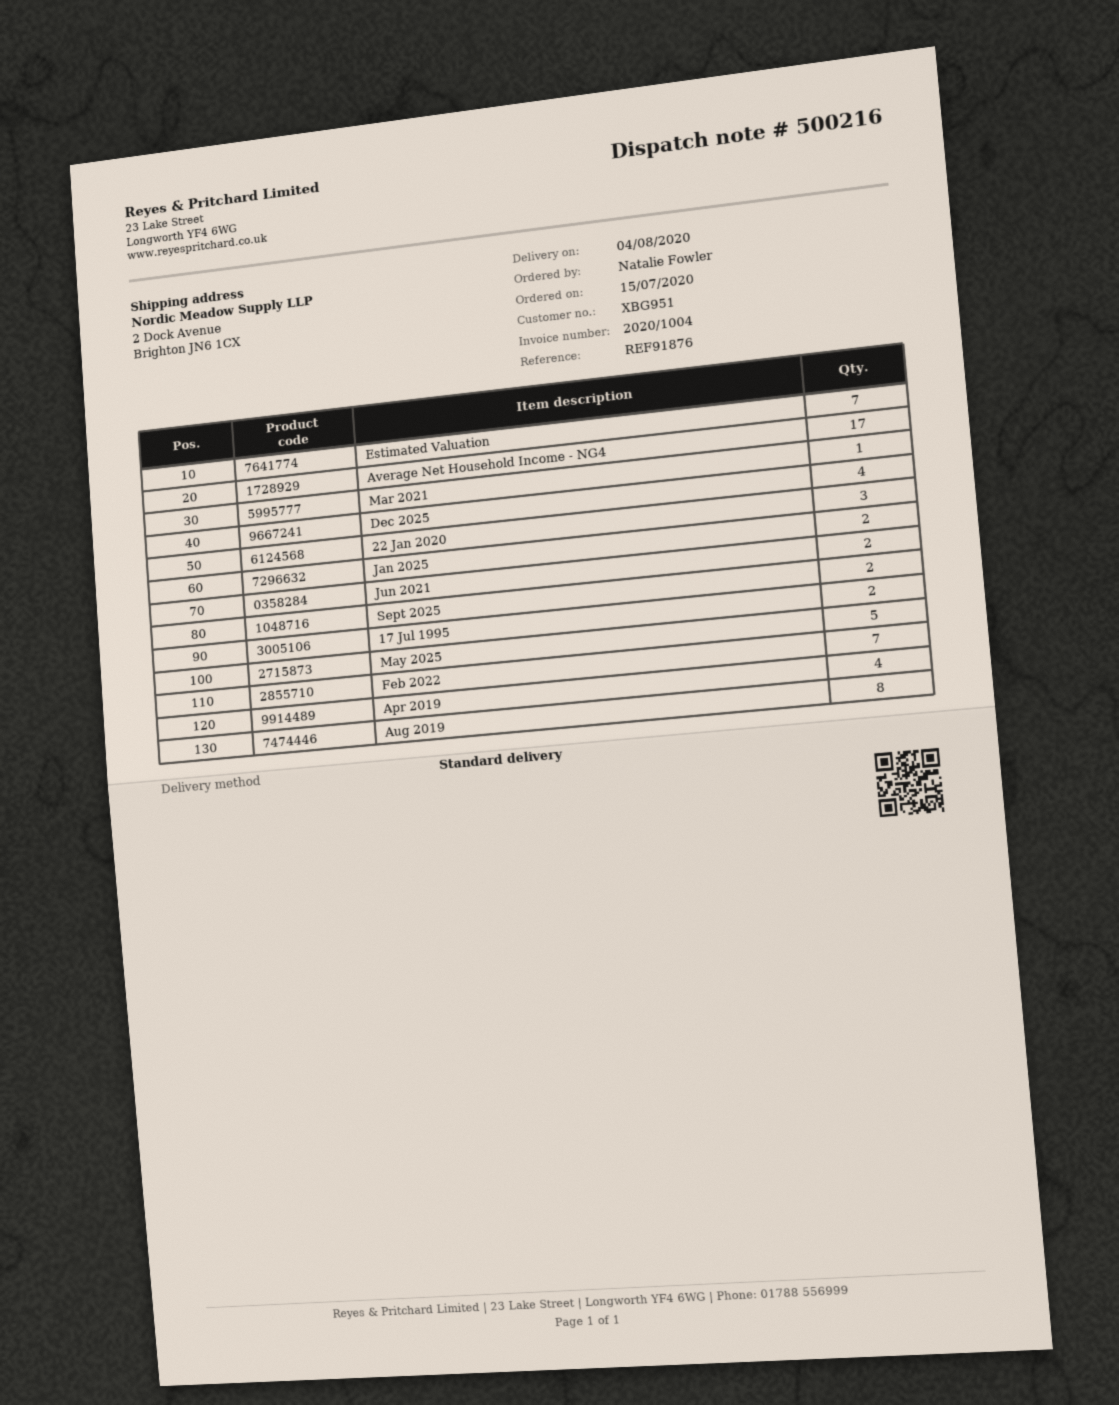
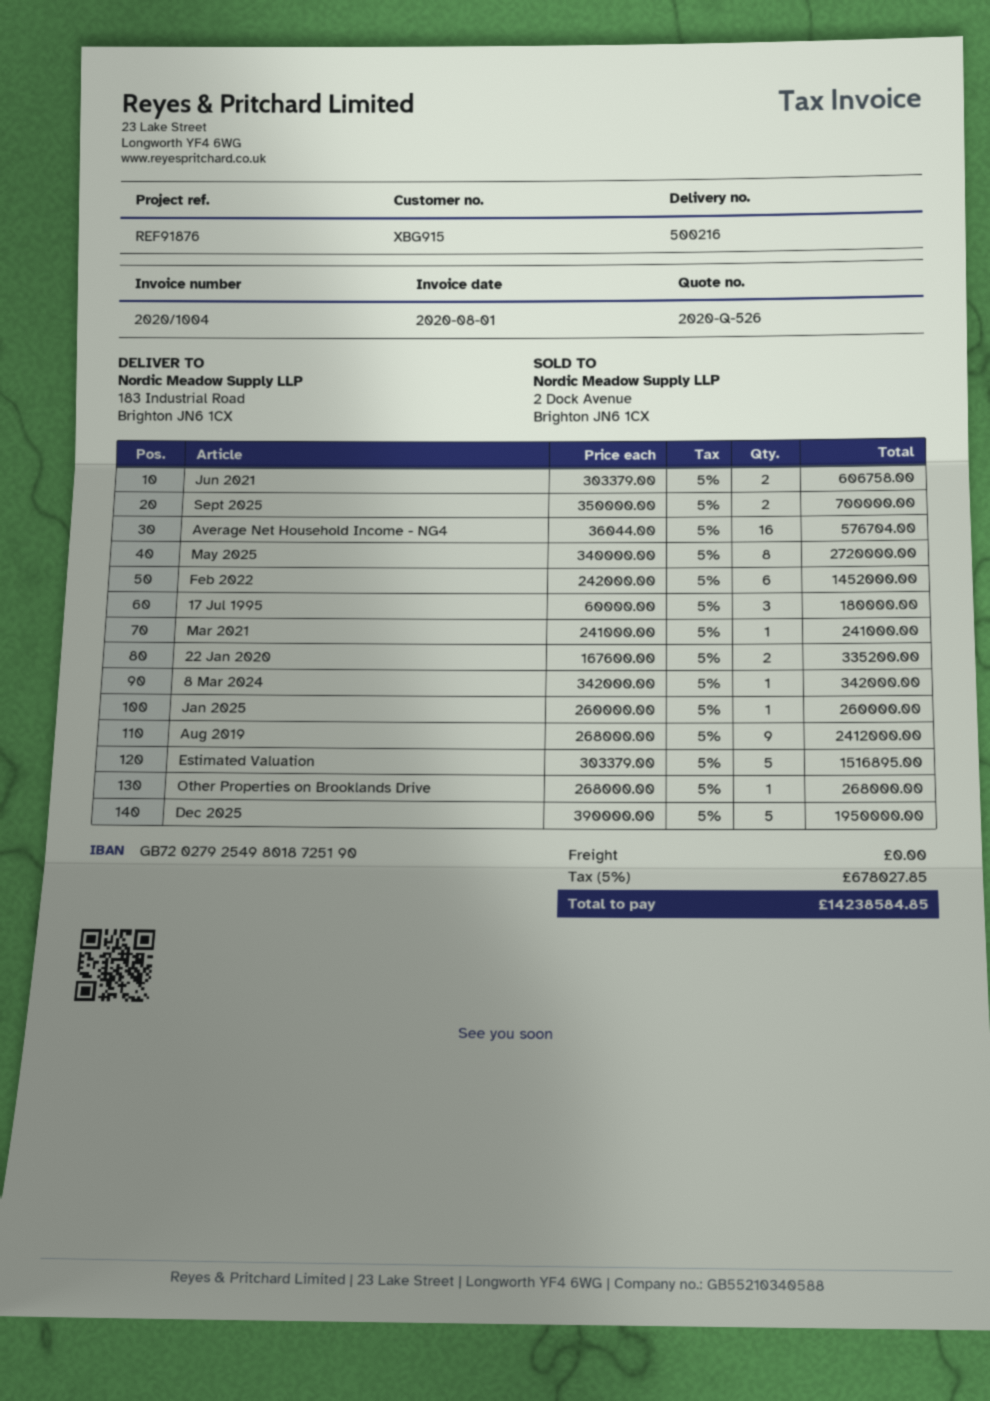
customer number: XBG951 -> XBG915
ship to: 2 Dock Avenue, Brighton JN6 1CX -> 183 Industrial Road, Brighton JN6 1CX
Estimated Valuation: 7 -> 5
Average Net Household Income - NG4: 17 -> 16
Dec 2025: 4 -> 5
22 Jan 2020: 3 -> 2
Jan 2025: 2 -> 1
17 Jul 1995: 2 -> 3
May 2025: 5 -> 8
Feb 2022: 7 -> 6
Apr 2019: 4 -> none
Aug 2019: 8 -> 9
8 Mar 2024: none -> 1
Other Properties on Brooklands Drive: none -> 1

